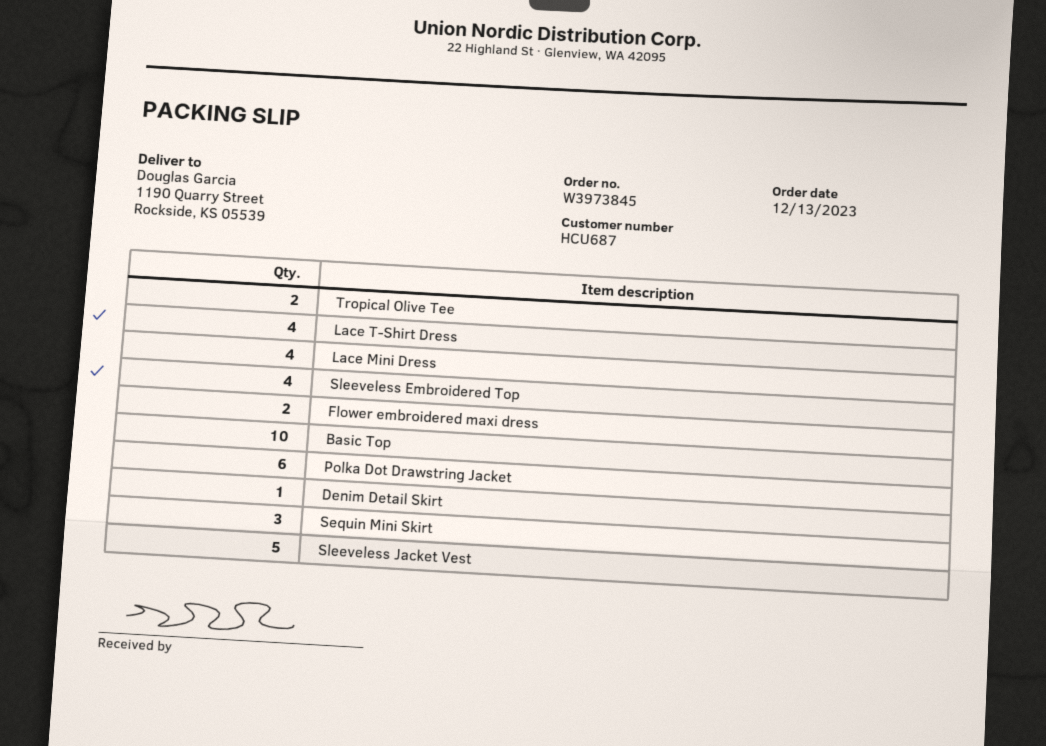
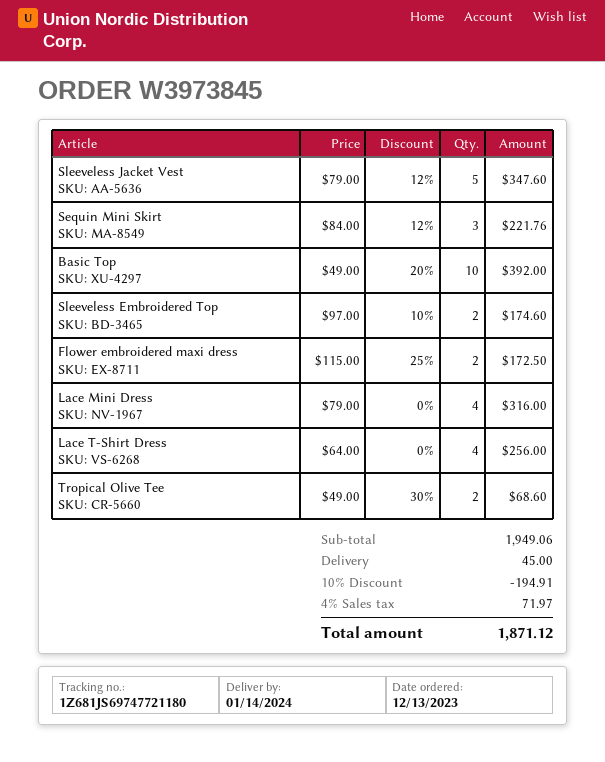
Sleeveless Embroidered Top: 4 -> 2
Polka Dot Drawstring Jacket: 6 -> none
Denim Detail Skirt: 1 -> none

